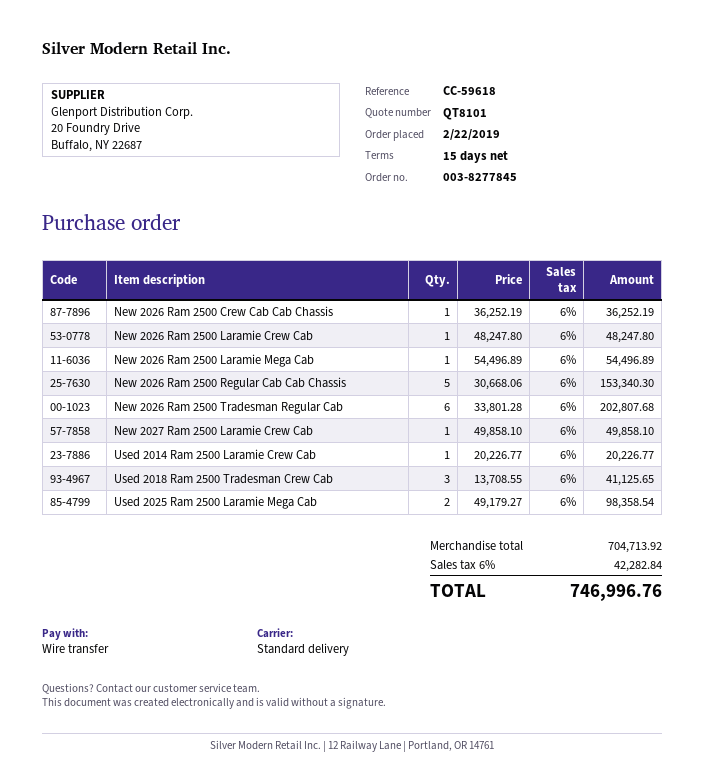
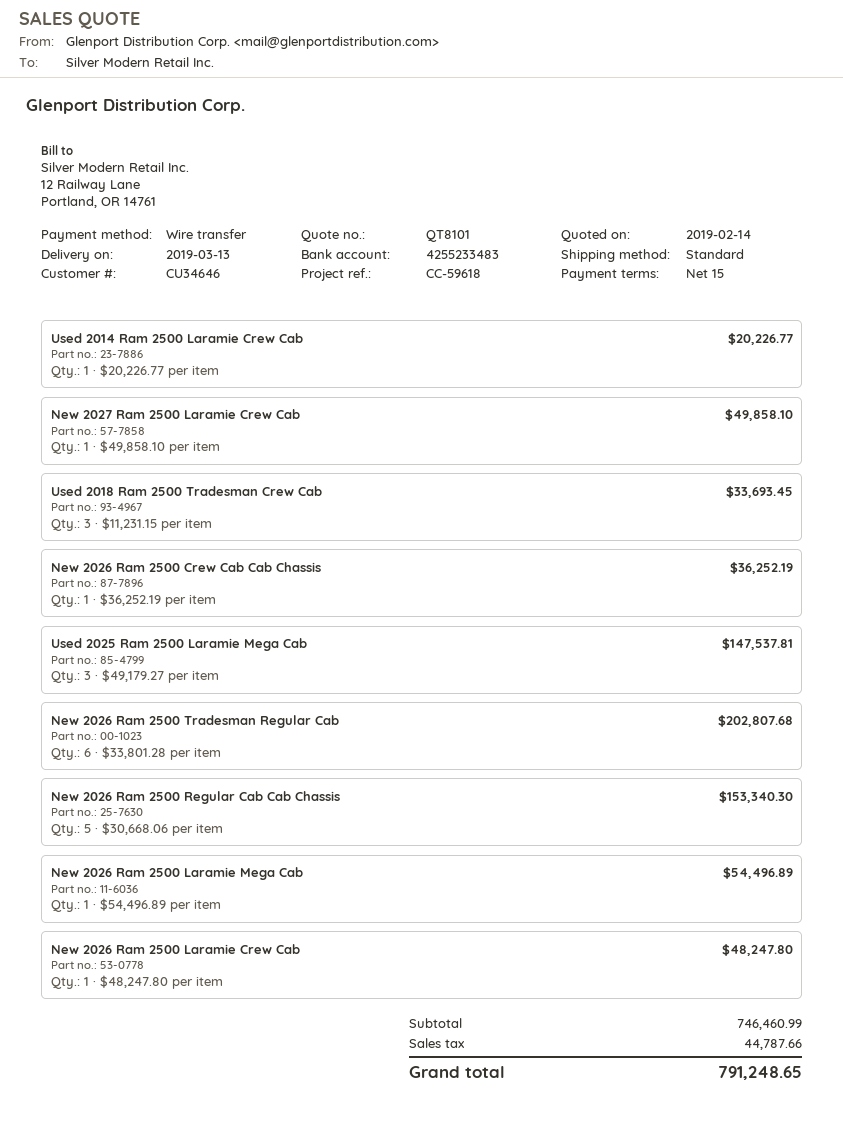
Used 2018 Ram 2500 Tradesman Crew Cab: 3 x 13708.55 = 41125.65 -> 3 x 11231.15 = 33693.45
Used 2025 Ram 2500 Laramie Mega Cab: 2 x 49179.27 = 98358.54 -> 3 x 49179.27 = 147537.81
subtotal: 704713.92 -> 746460.99
tax: 42282.84 -> 44787.66
total: 746996.76 -> 791248.65

